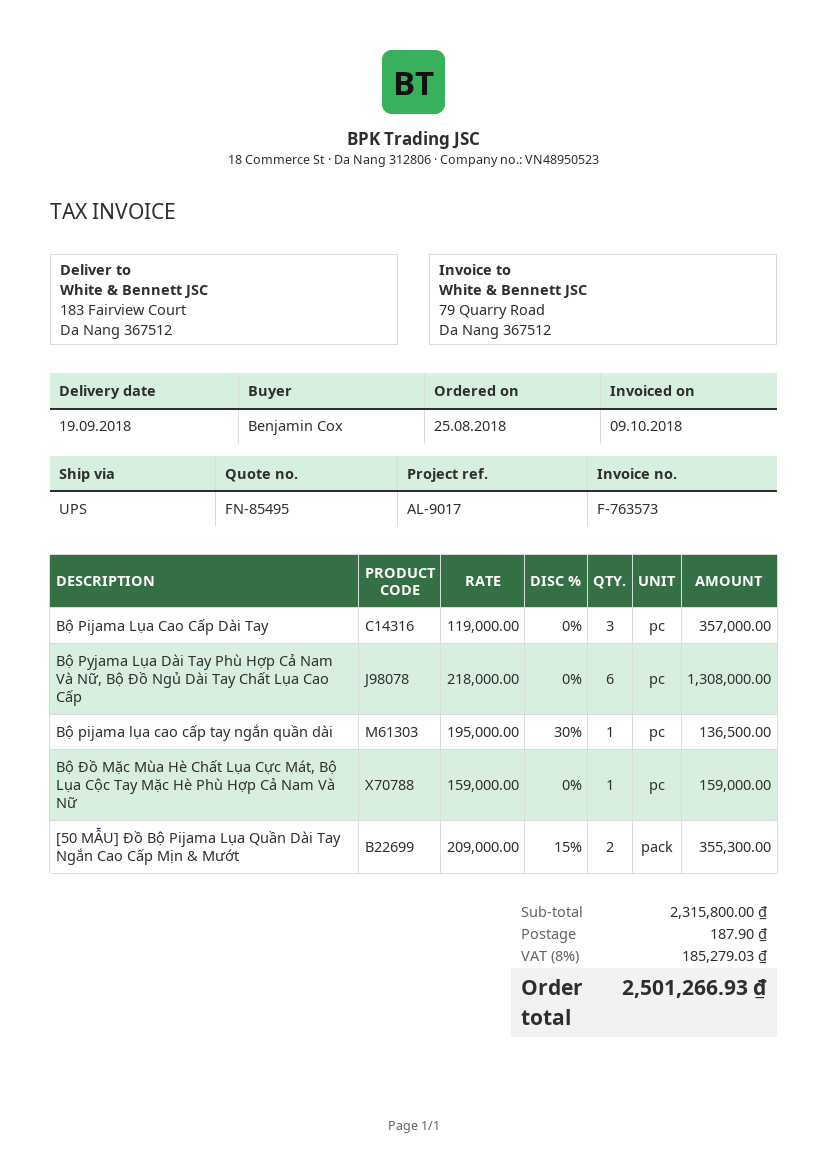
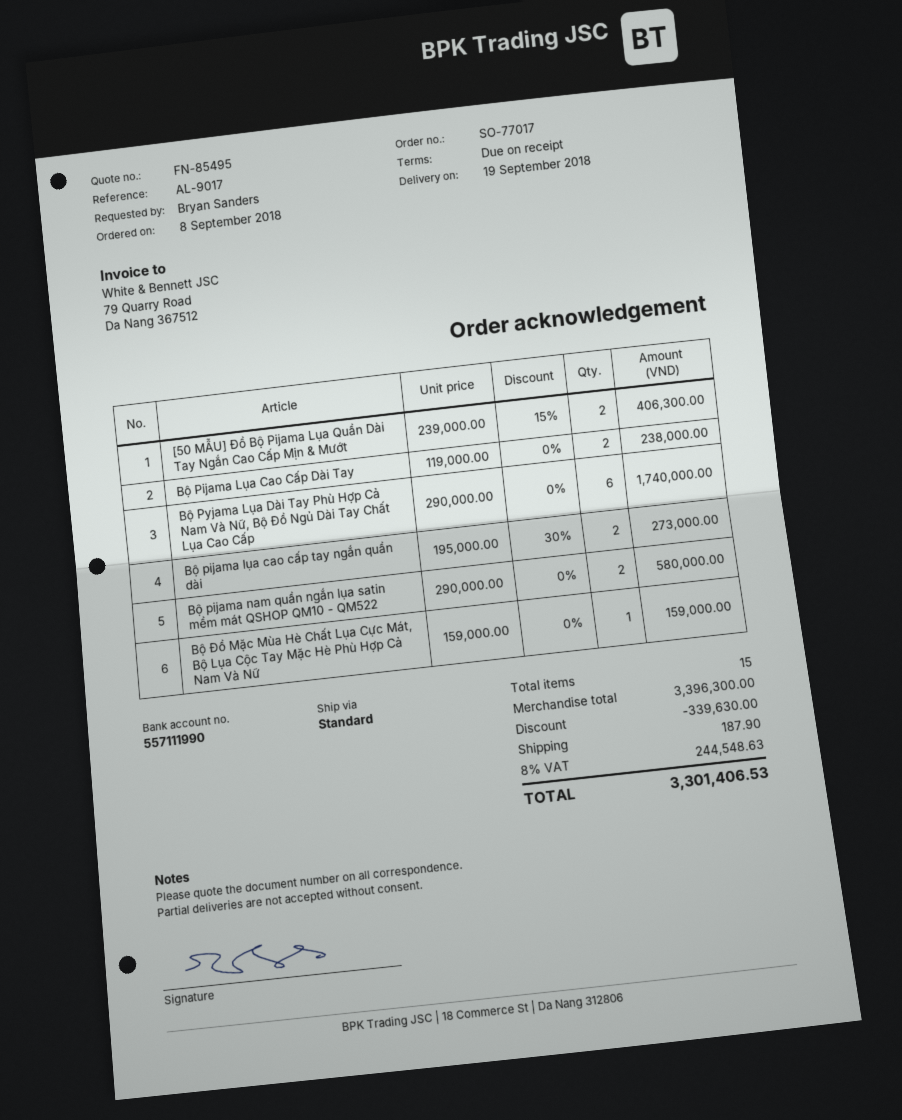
order date: 2018-08-25 -> 2018-09-08
ordered by: Benjamin Cox -> Bryan Sanders
shipping method: UPS -> standard
Bộ Pijama Lụa Cao Cấp Dài Tay: 3 x 119000.00 = 357000.00 -> 2 x 119000.00 = 238000.00
Bộ Pyjama Lụa Dài Tay Phù Hợp Cả Nam Và Nữ, Bộ Đồ Ngủ Dài Tay Chất Lụa Cao Cấp: 6 x 218000.00 = 1308000.00 -> 6 x 290000.00 = 1740000.00
Bộ pijama lụa cao cấp tay ngắn quần dài: 1 x 195000.00 - 30% = 136500.00 -> 2 x 195000.00 - 30% = 273000.00
[50 MẪU] Đồ Bộ Pijama Lụa Quần Dài Tay Ngắn Cao Cấp Mịn & Mướt: 2 x 209000.00 - 15% = 355300.00 -> 2 x 239000.00 - 15% = 406300.00
Bộ pijama nam quần ngắn lụa satin mềm mát QSHOP QM10 - QM522: none -> 2 x 290000.00 = 580000.00
subtotal: 2315800.00 -> 3396300.00
discount: none -> 339630.00
tax: 8% = 185279.03 -> 8% = 244548.63
total: 2501266.93 -> 3301406.53

